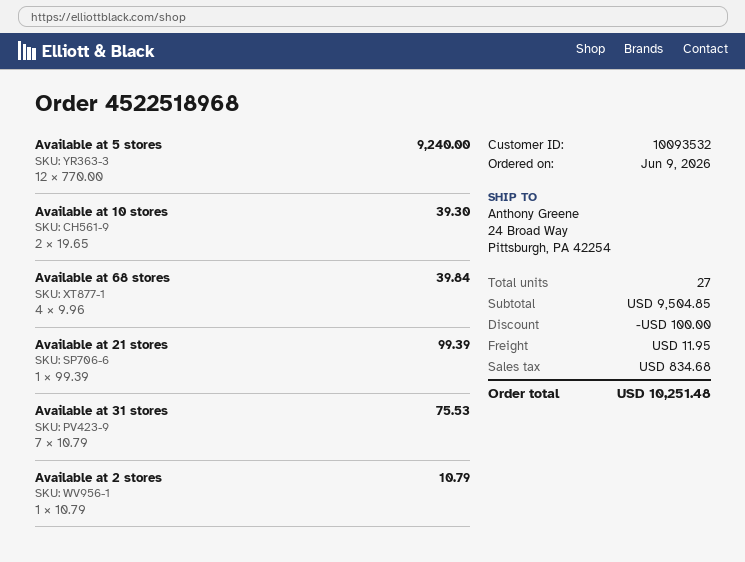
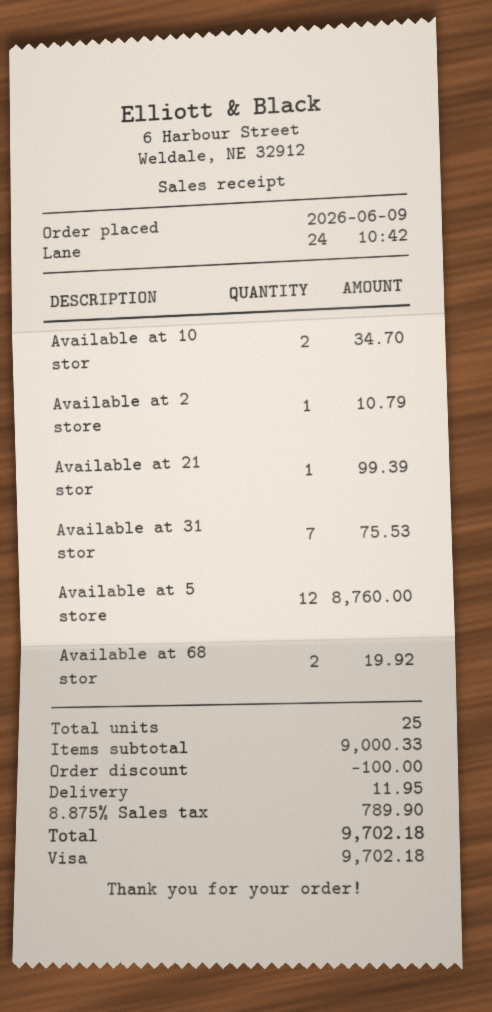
Available at 5 stores: 12 for 9240.00 -> 12 for 8760.00
Available at 10 stores: 2 for 39.30 -> 2 for 34.70
Available at 68 stores: 4 for 39.84 -> 2 for 19.92
total quantity: 27 -> 25
subtotal: 9504.85 -> 9000.33
tax: 834.68 -> 789.90
total: 10251.48 -> 9702.18

